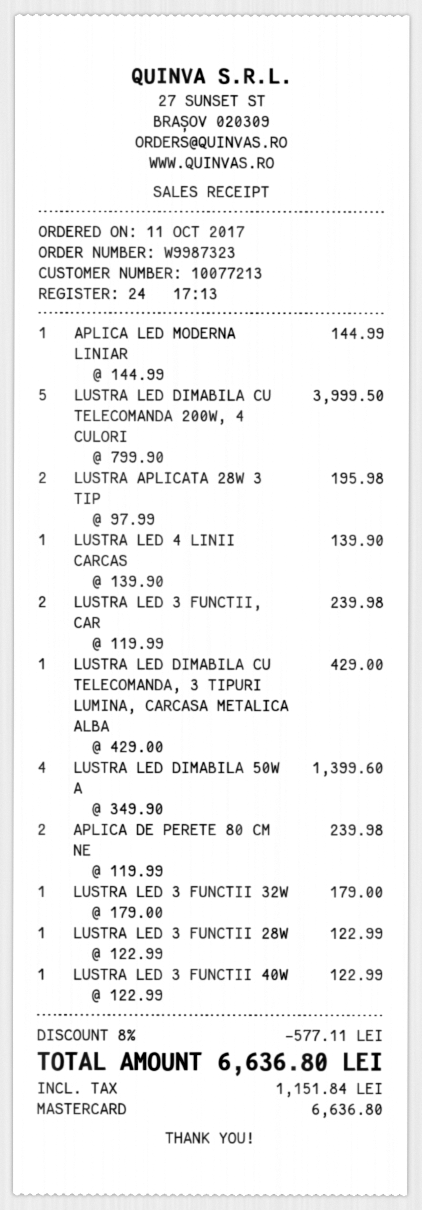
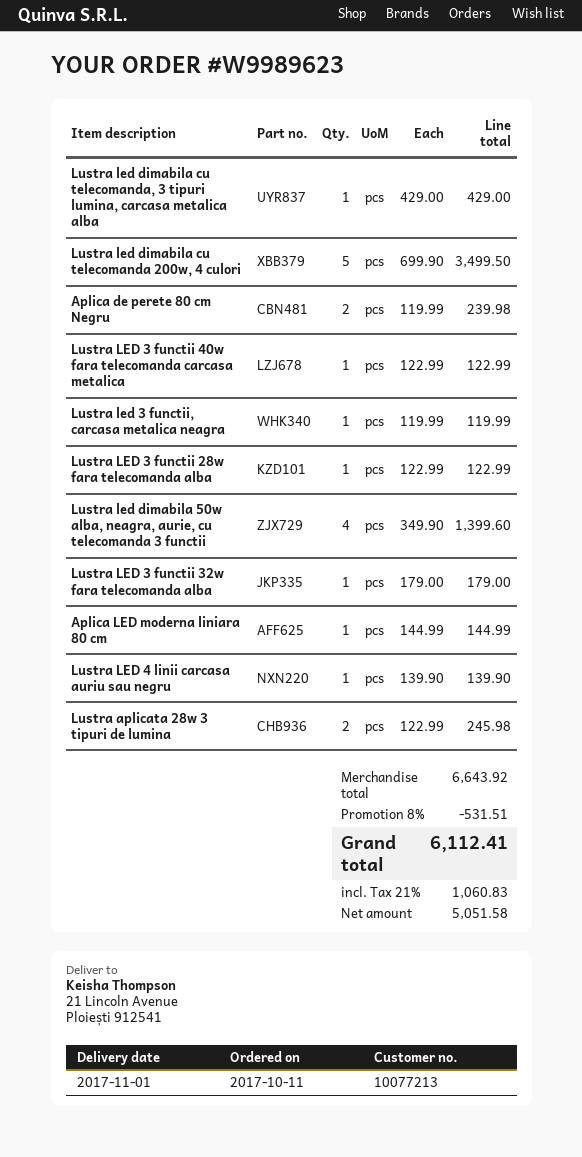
order number: W9987323 -> W9989623
LUSTRA LED DIMABILA CU TELECOMANDA 200W, 4 CULORI: 5 x 799.90 = 3999.50 -> 5 x 699.90 = 3499.50
LUSTRA APLICATA 28W 3 TIP: 2 x 97.99 = 195.98 -> 2 x 122.99 = 245.98
LUSTRA LED 3 FUNCTII, CAR: 2 x 119.99 = 239.98 -> 1 x 119.99 = 119.99
discount: 8% = 577.11 -> 8% = 531.51
tax: 1151.84 -> 1060.83
total: 6636.80 -> 6112.41

